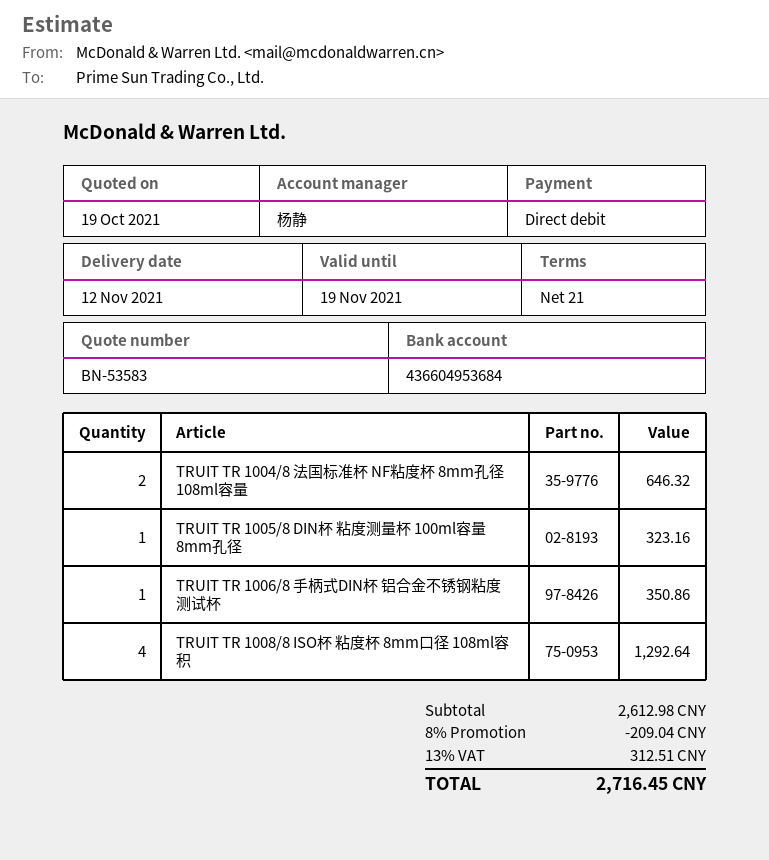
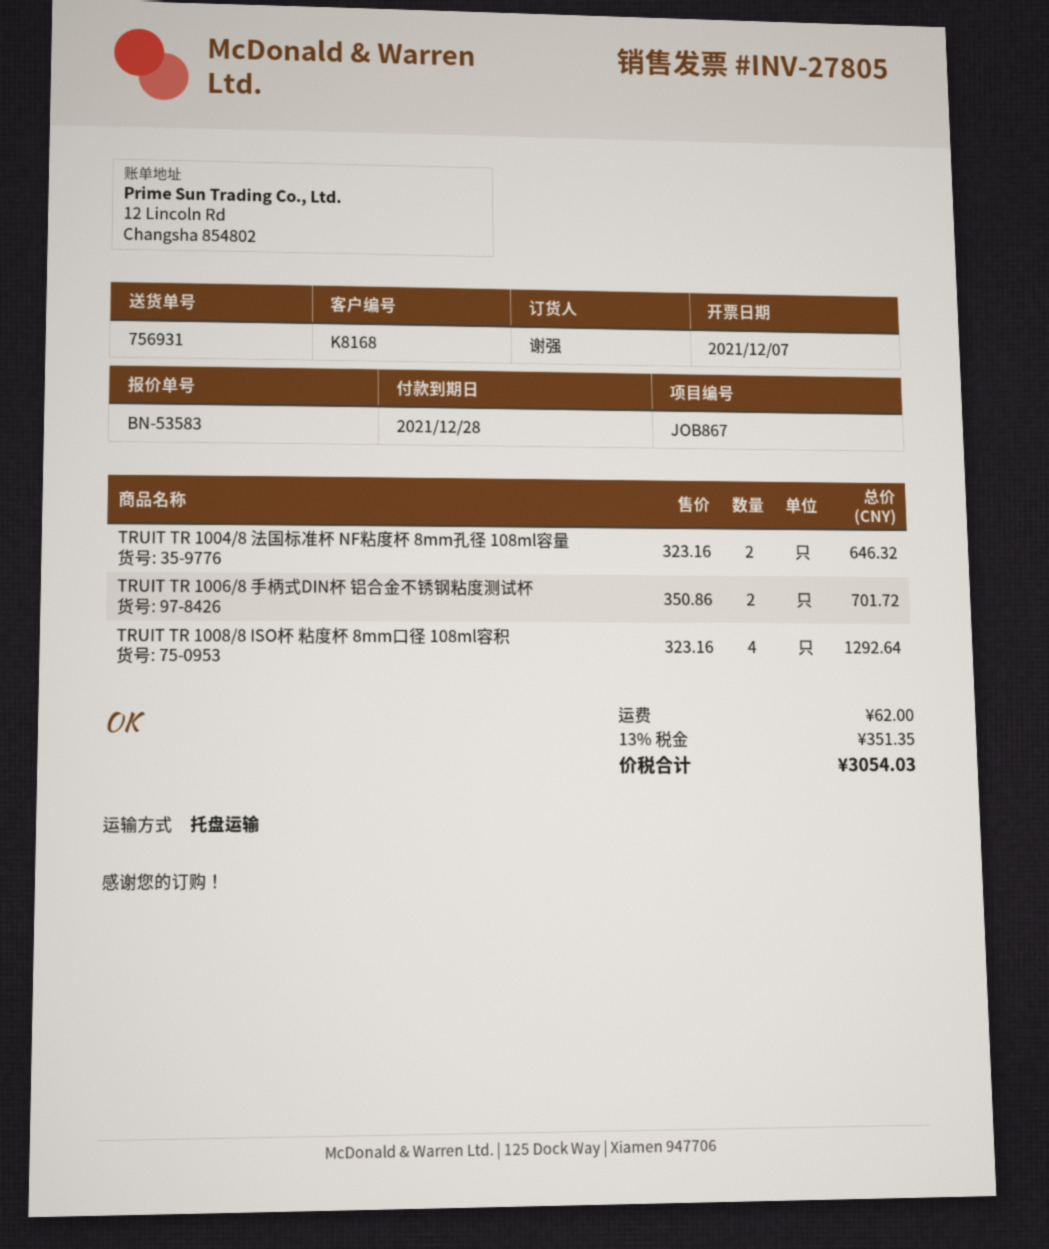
TRUIT TR 1005/8 DIN杯 粘度测量杯 100ml容量 8mm孔径: 1 for 323.16 -> none
TRUIT TR 1006/8 手柄式DIN杯 铝合金不锈钢粘度测试杯: 1 for 350.86 -> 2 for 701.72
discount: 8% = 209.04 -> none
shipping: none -> 62.00
tax: 13% = 312.51 -> 13% = 351.35
total: 2716.45 -> 3054.03

